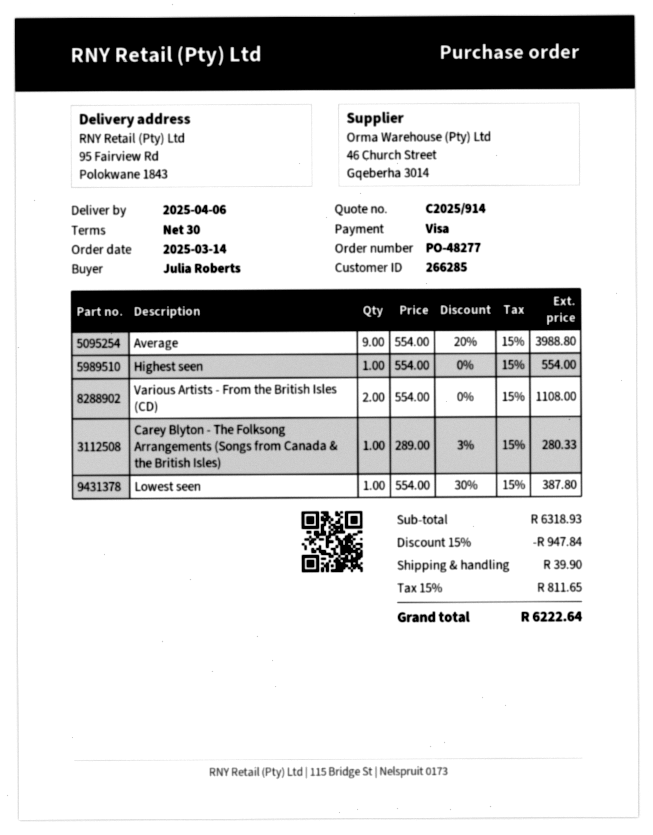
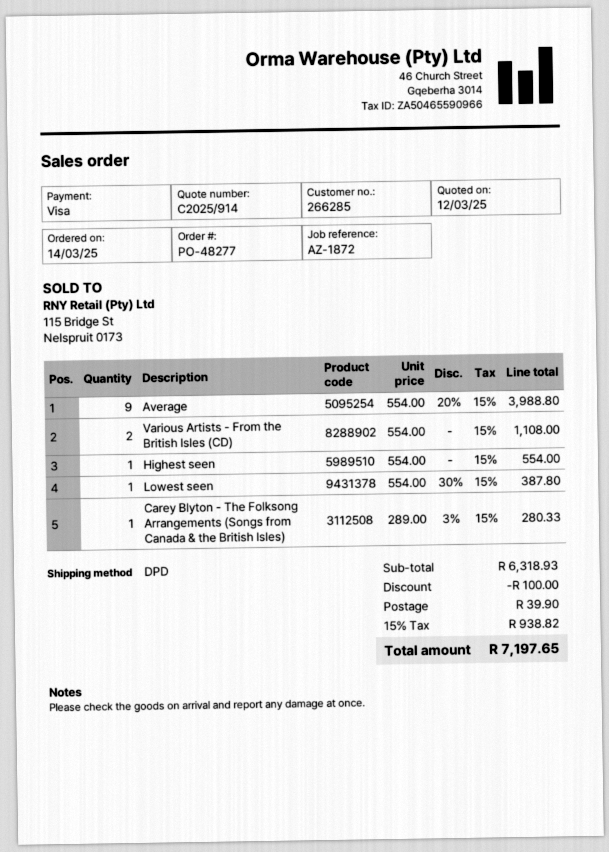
discount: 947.84 -> 100.00
tax: 15% = 811.65 -> 15% = 938.82
total: 6222.64 -> 7197.65

